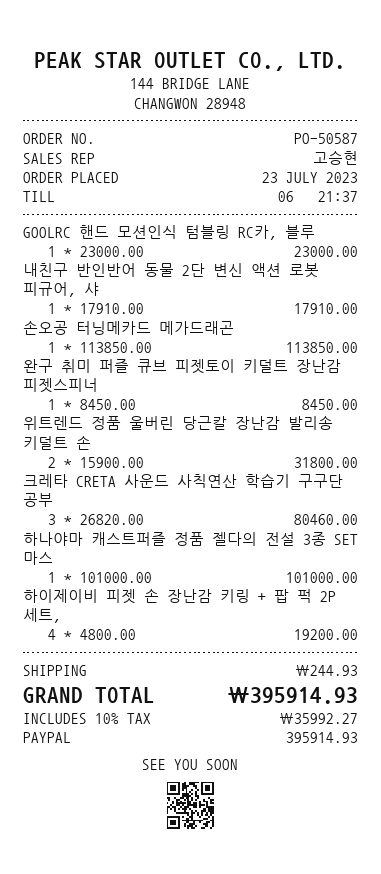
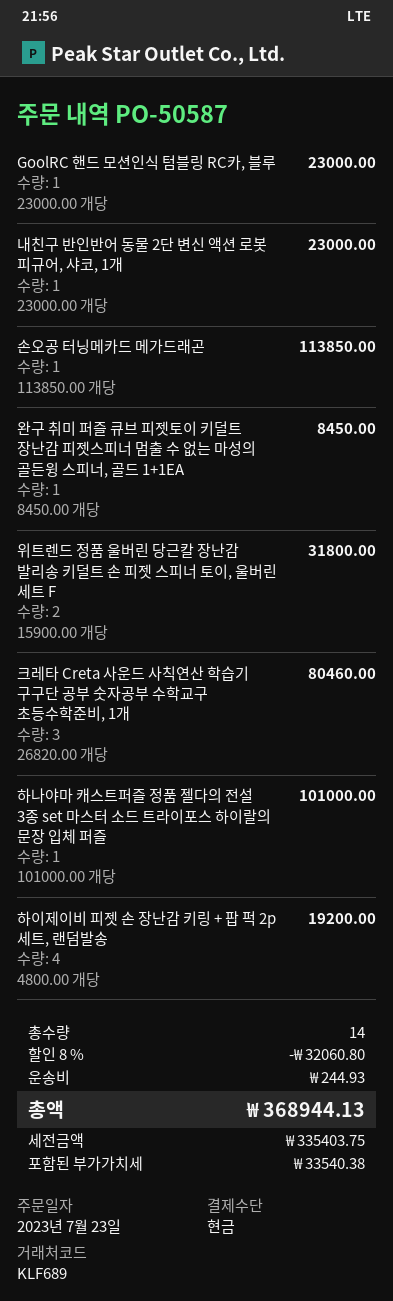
payment method: PayPal -> cash
내친구 반인반어 동물 2단 변신 액션 로봇 피규어, 샤: 1 x 17910.00 = 17910.00 -> 1 x 23000.00 = 23000.00
discount: none -> 8% = 32060.80
tax: 35992.27 -> 33540.38
total: 395914.93 -> 368944.13

